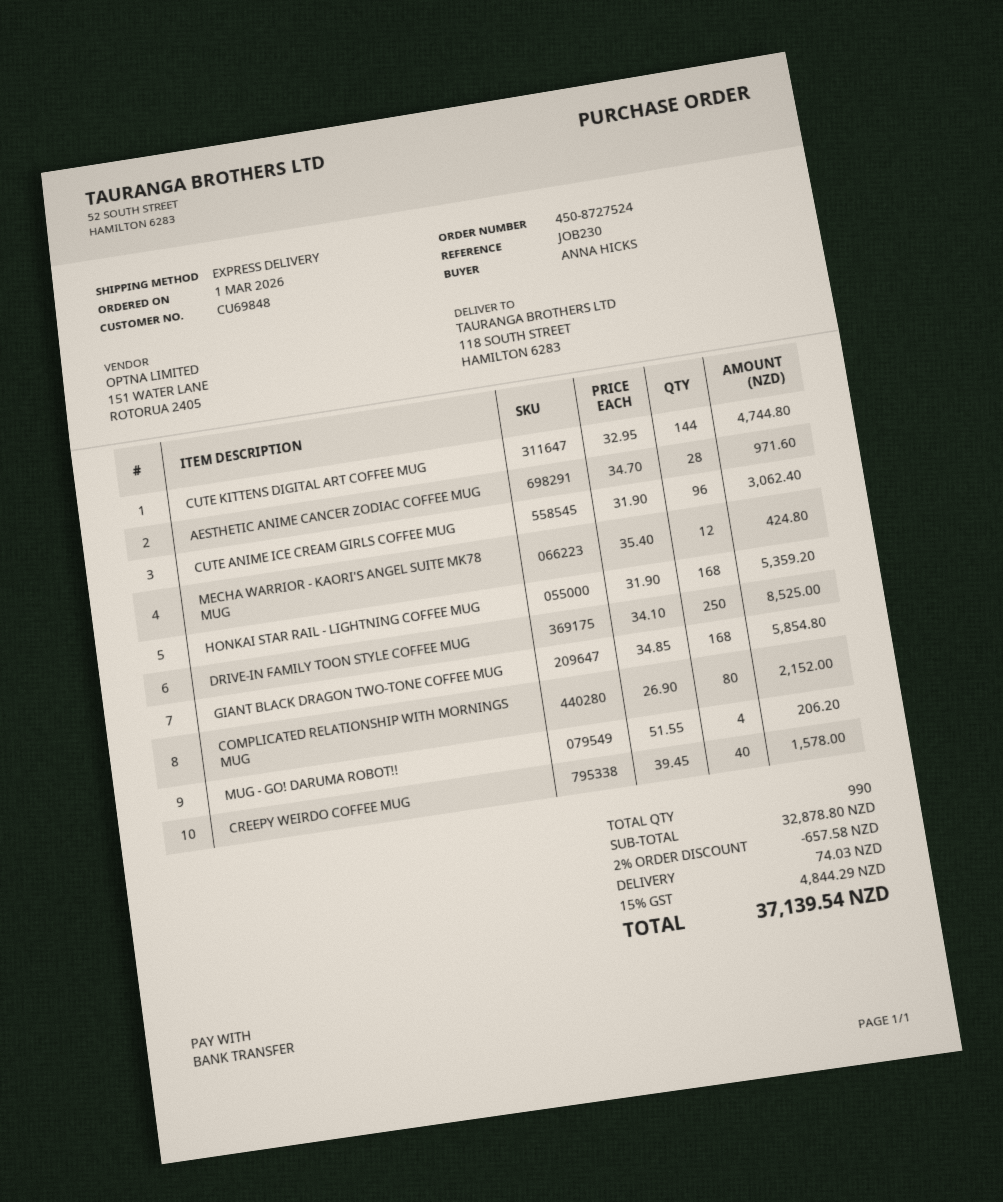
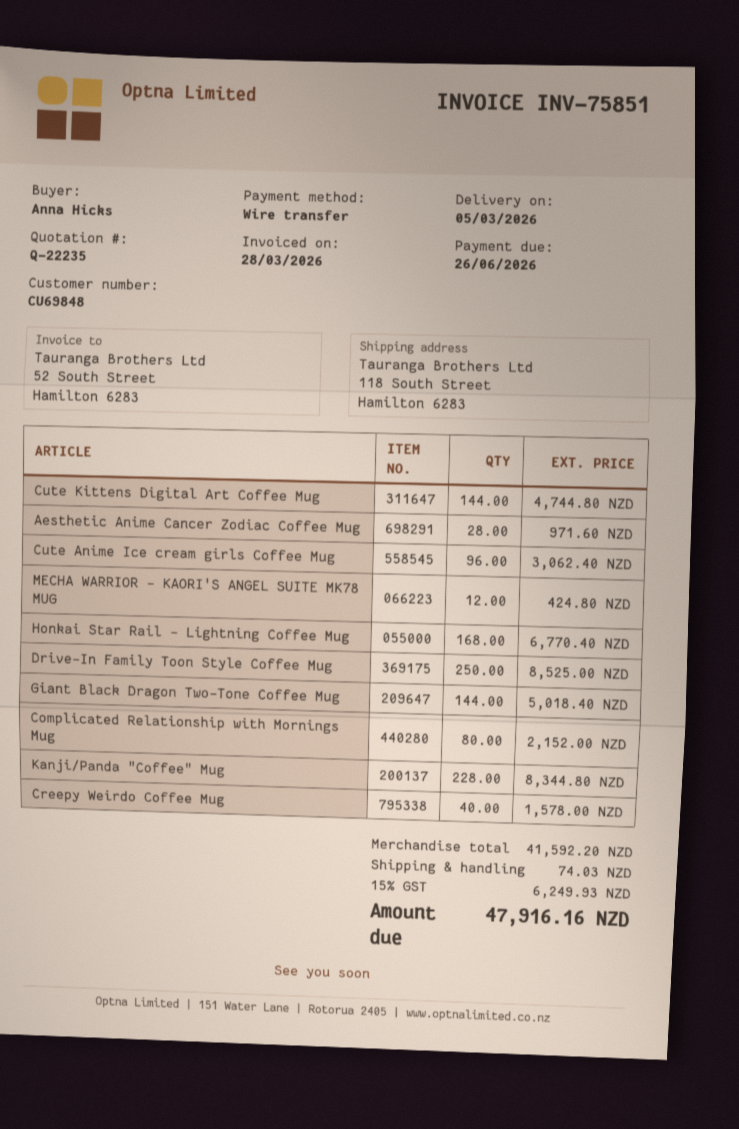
HONKAI STAR RAIL - LIGHTNING COFFEE MUG: 168 for 5359.20 -> 168 for 6770.40
GIANT BLACK DRAGON TWO-TONE COFFEE MUG: 168 for 5854.80 -> 144 for 5018.40
MUG - GO! DARUMA ROBOT!!: 4 for 206.20 -> none
Kanji/Panda "Coffee" Mug: none -> 228 for 8344.80
subtotal: 32878.80 -> 41592.20
discount: 2% = 657.58 -> none
tax: 15% = 4844.29 -> 15% = 6249.93
total: 37139.54 -> 47916.16

